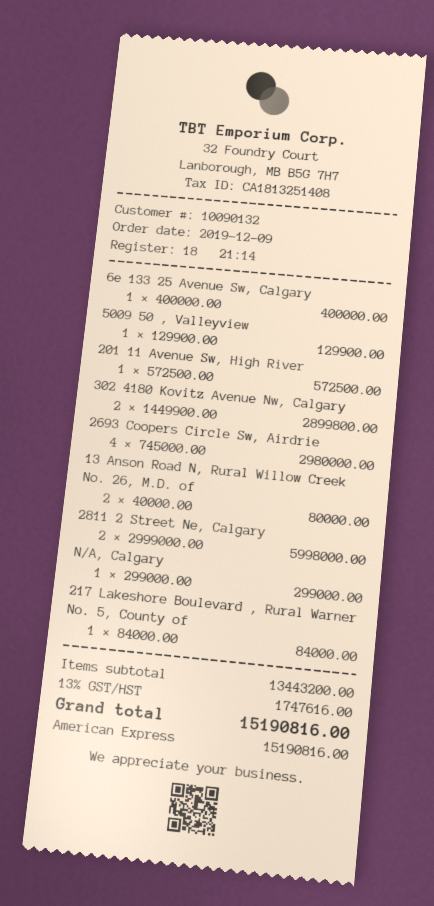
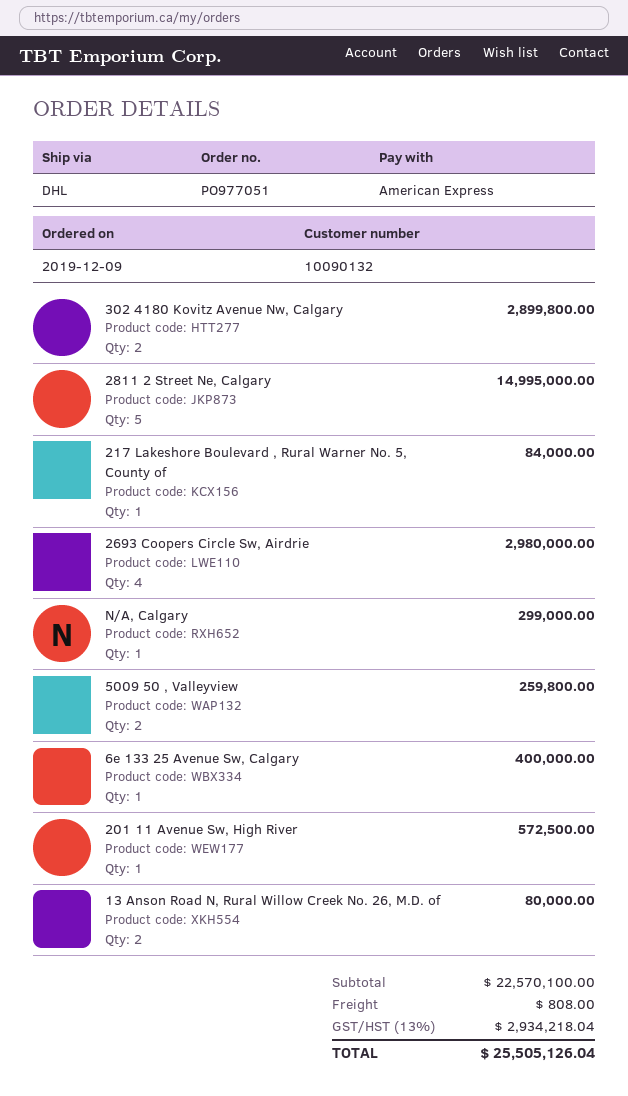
5009 50 , Valleyview: 1 for 129900.00 -> 2 for 259800.00
2811 2 Street Ne, Calgary: 2 for 5998000.00 -> 5 for 14995000.00
subtotal: 13443200.00 -> 22570100.00
shipping: none -> 808.00
tax: 13% = 1747616.00 -> 13% = 2934218.04
total: 15190816.00 -> 25505126.04

